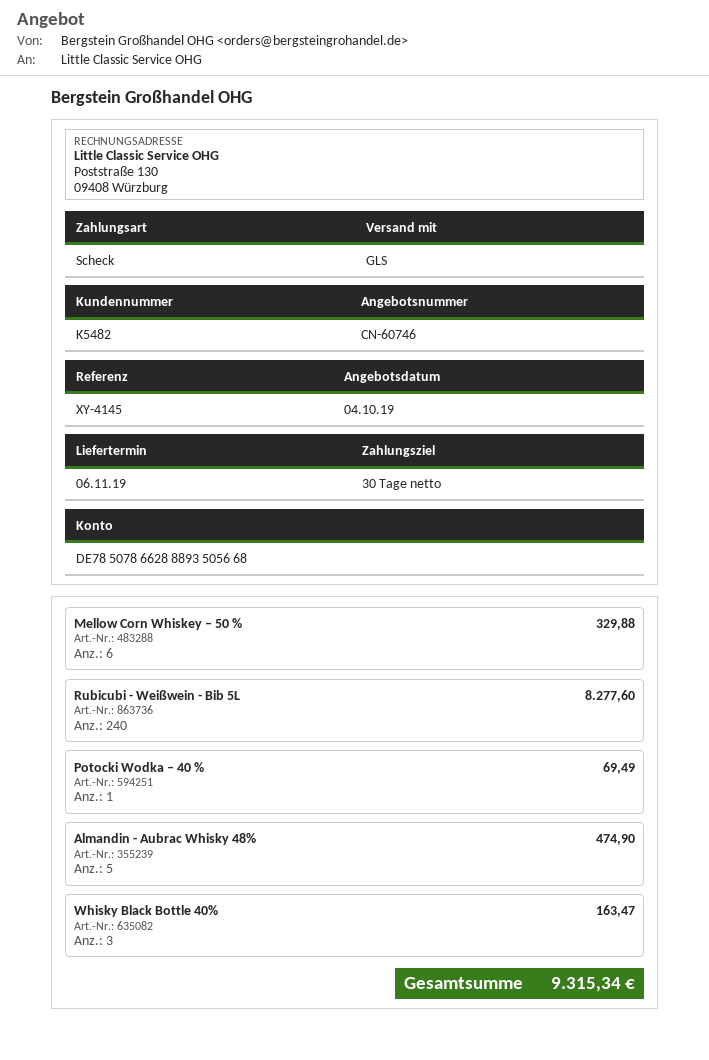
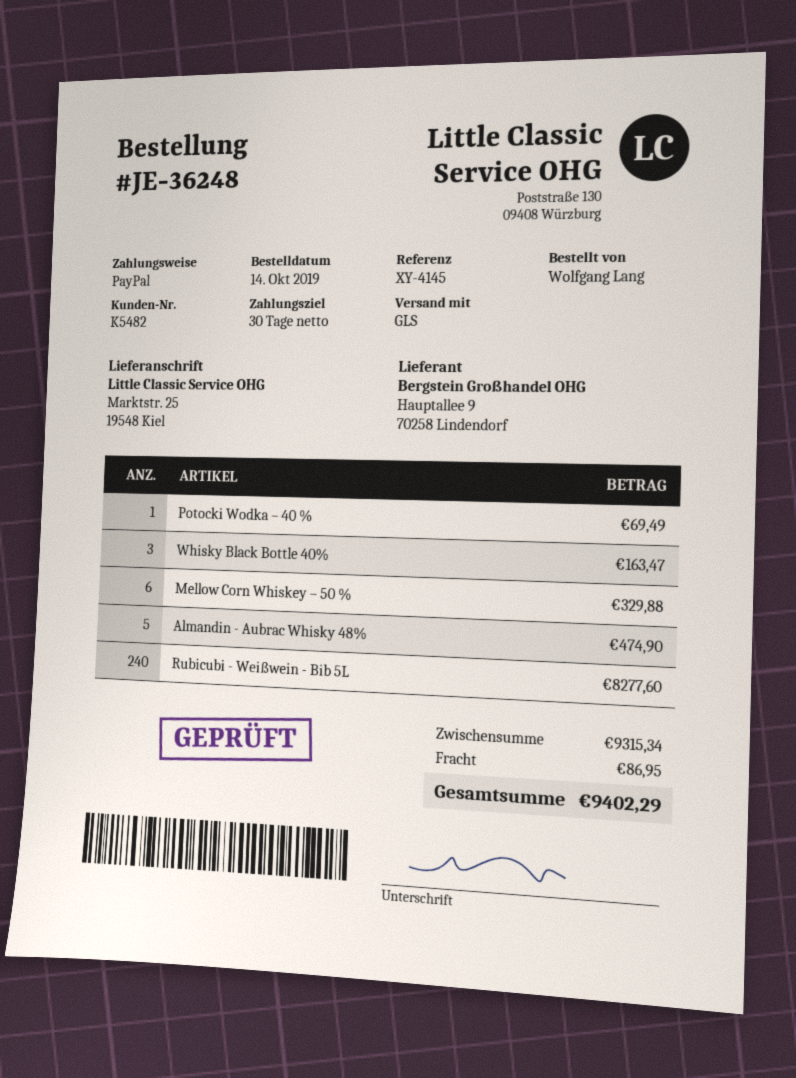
payment method: cheque -> PayPal
shipping: none -> 86.95
total: 9315.34 -> 9402.29

